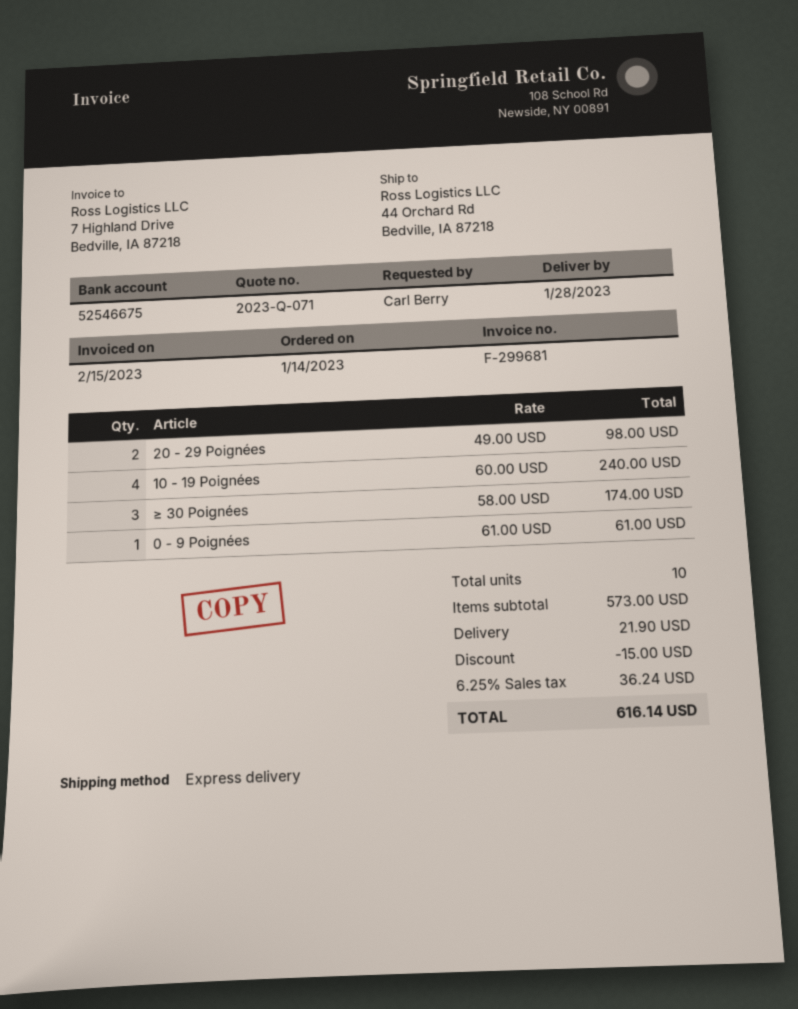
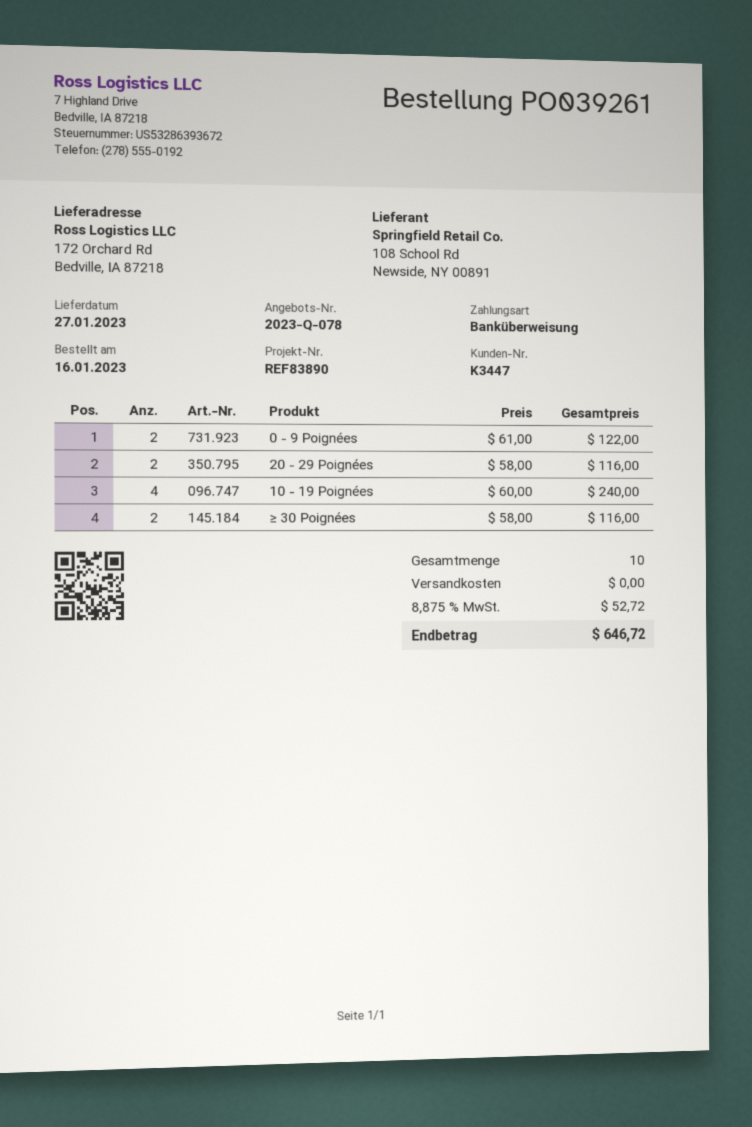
quote number: 2023-Q-071 -> 2023-Q-078
order date: 2023-01-14 -> 2023-01-16
delivery date: 2023-01-28 -> 2023-01-27
ship to: 44 Orchard Rd, Bedville, IA 87218 -> 172 Orchard Rd, Bedville, IA 87218
20 - 29 Poignées: 2 x 49.00 = 98.00 -> 2 x 58.00 = 116.00
≥ 30 Poignées: 3 x 58.00 = 174.00 -> 2 x 58.00 = 116.00
0 - 9 Poignées: 1 x 61.00 = 61.00 -> 2 x 61.00 = 122.00
discount: 15.00 -> none
shipping: 21.90 -> 0.00
tax: 6.25% = 36.24 -> 8.875% = 52.72
total: 616.14 -> 646.72

